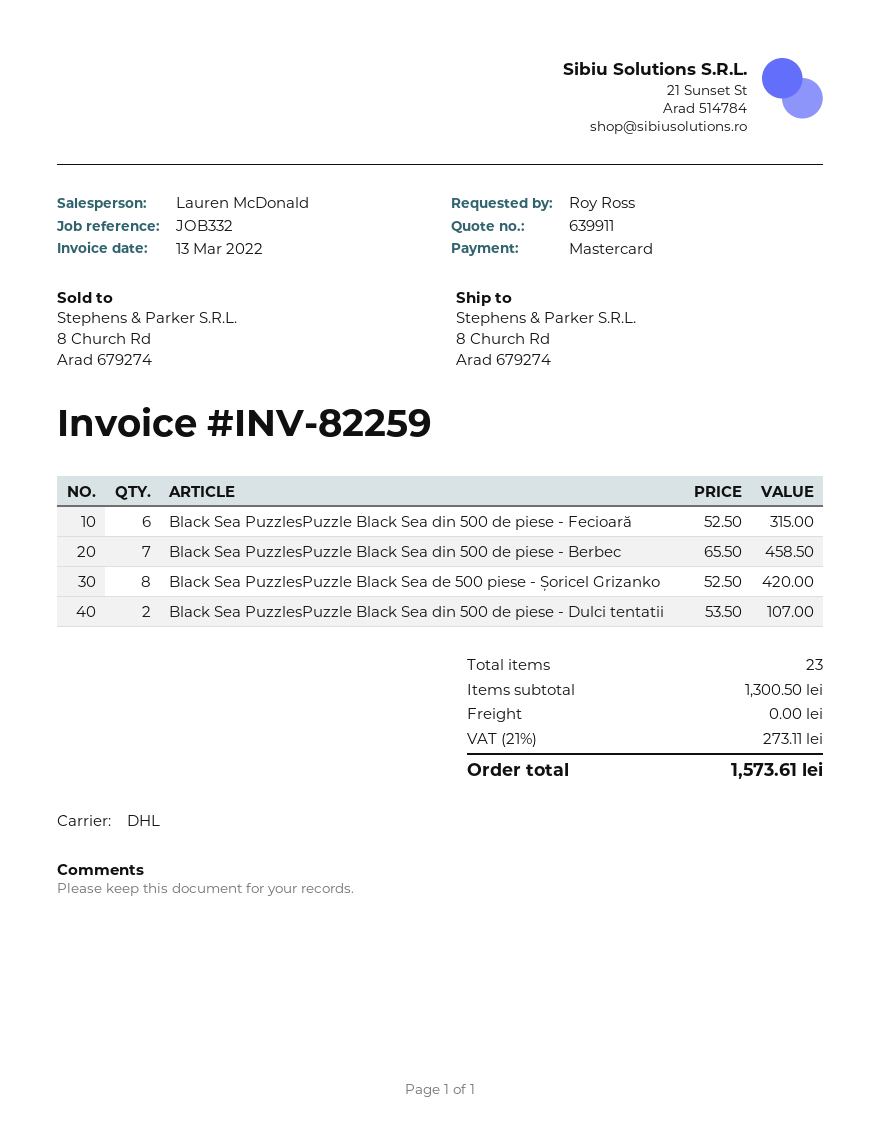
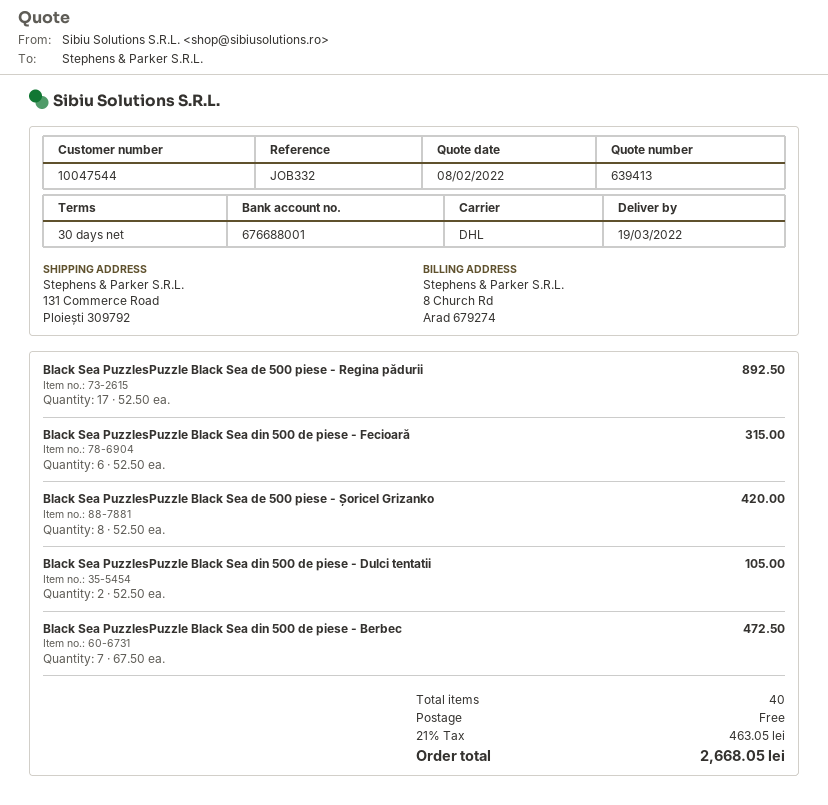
quote number: 639911 -> 639413
ship to: 8 Church Rd, Arad 679274 -> 131 Commerce Road, Ploiești 309792
Black Sea PuzzlesPuzzle Black Sea din 500 de piese - Berbec: 7 x 65.50 = 458.50 -> 7 x 67.50 = 472.50
Black Sea PuzzlesPuzzle Black Sea din 500 de piese - Dulci tentatii: 2 x 53.50 = 107.00 -> 2 x 52.50 = 105.00
Black Sea PuzzlesPuzzle Black Sea de 500 piese - Regina pădurii: none -> 17 x 52.50 = 892.50
total quantity: 23 -> 40
tax: 21% = 273.11 -> 21% = 463.05
total: 1573.61 -> 2668.05

